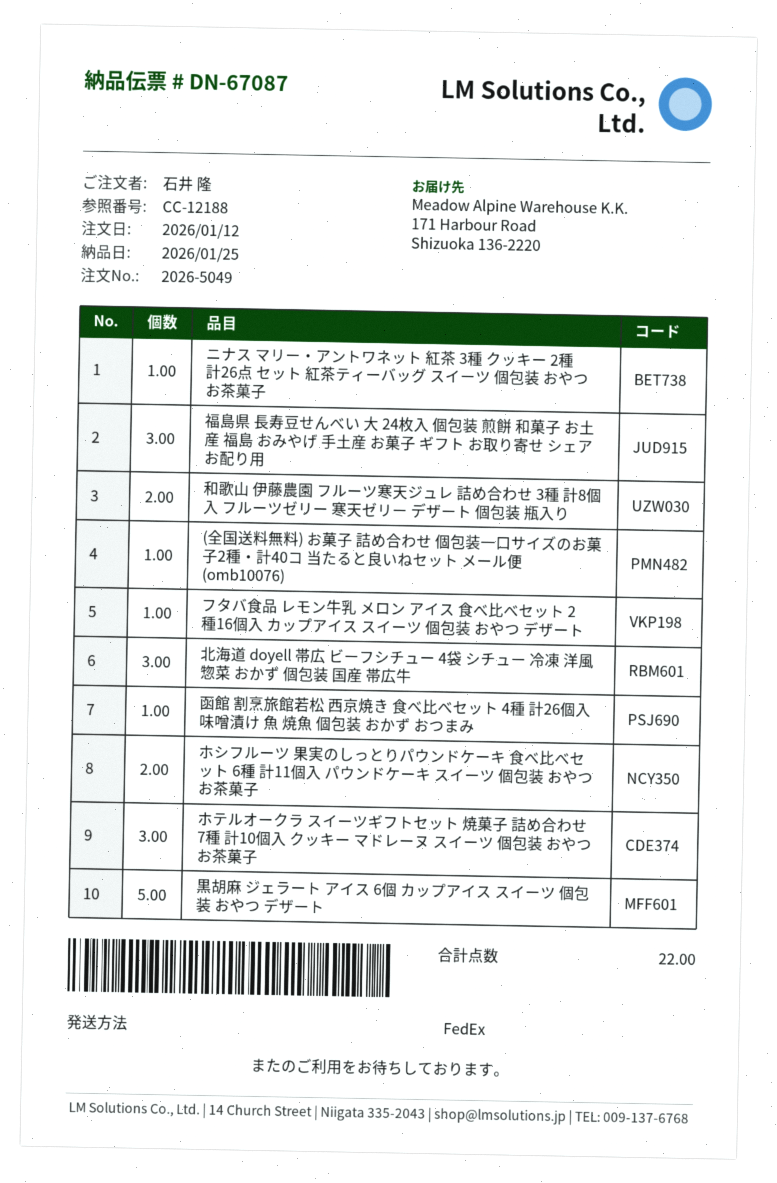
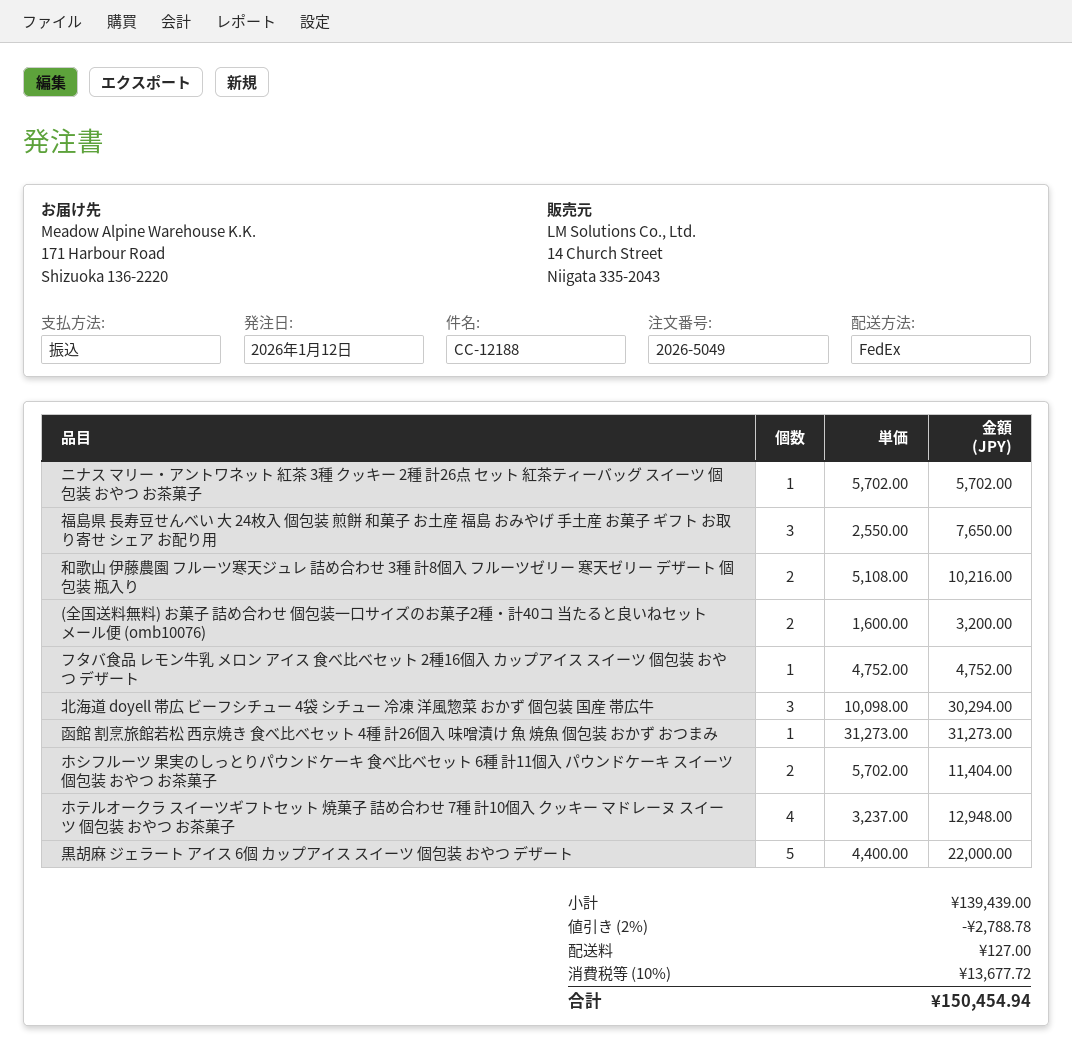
(全国送料無料) お菓子 詰め合わせ 個包装一口サイズのお菓子2種・計40コ 当たると良いねセット メール便 (omb10076): 1 -> 2
ホテルオークラ スイーツギフトセット 焼菓子 詰め合わせ 7種 計10個入 クッキー マドレーヌ スイーツ 個包装 おやつ お茶菓子: 3 -> 4

